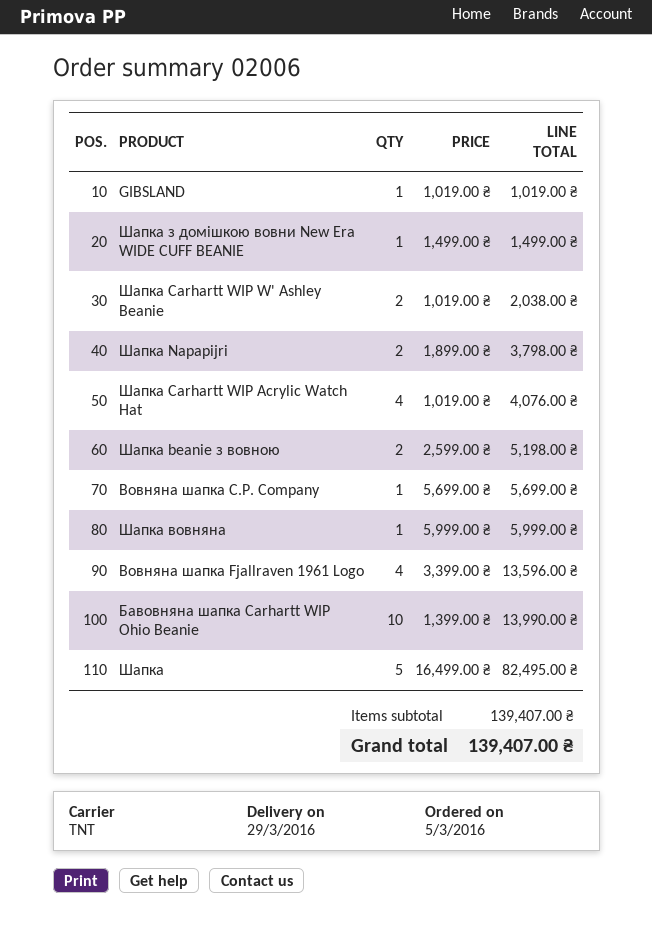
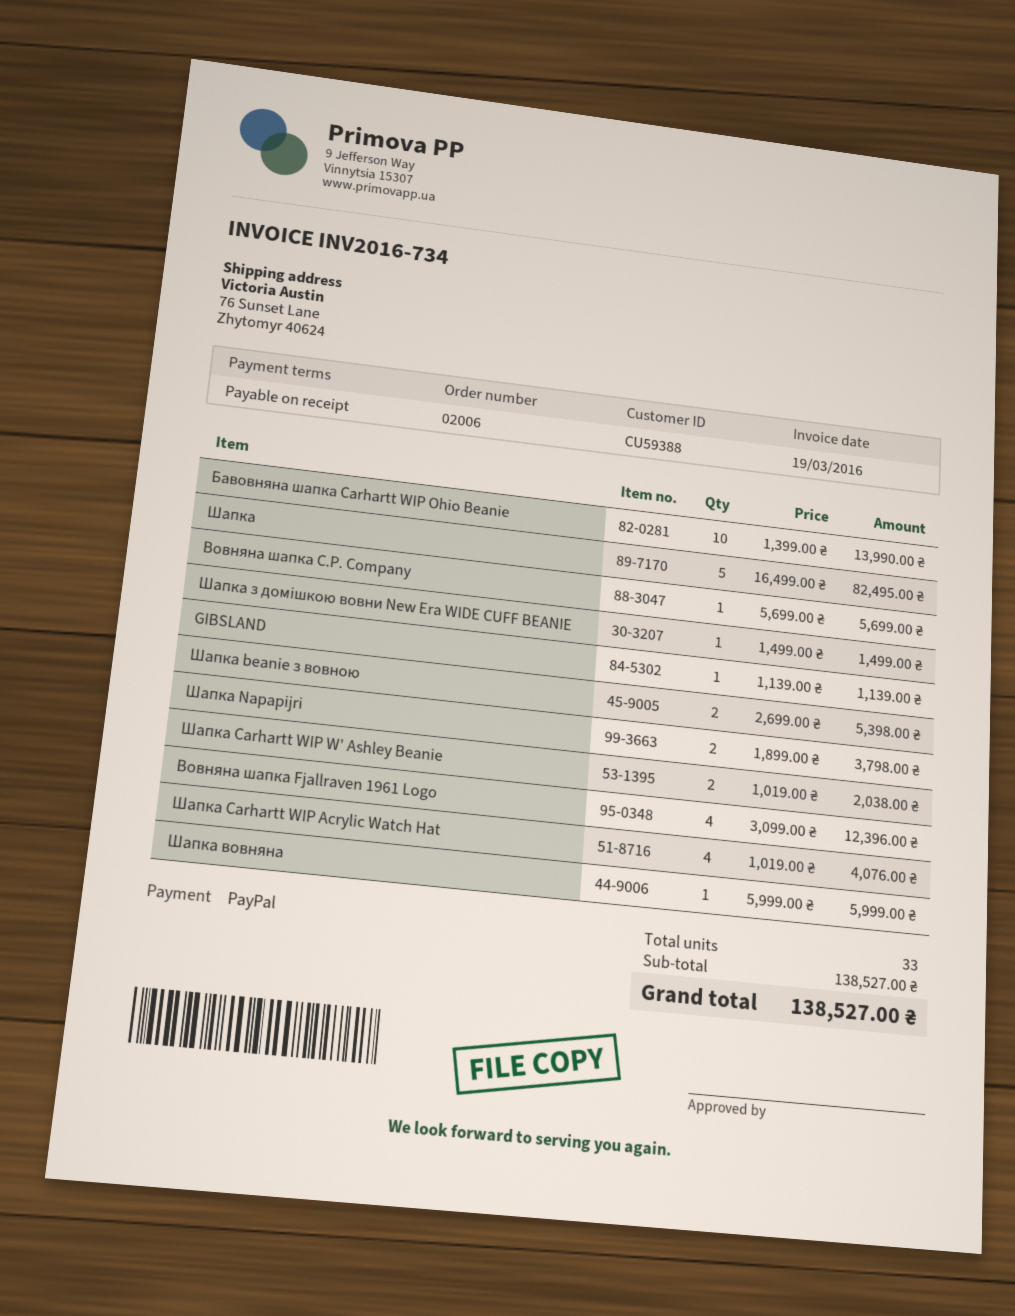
GIBSLAND: 1 x 1019.00 = 1019.00 -> 1 x 1139.00 = 1139.00
Шапка beanie з вовною: 2 x 2599.00 = 5198.00 -> 2 x 2699.00 = 5398.00
Вовняна шапка Fjallraven 1961 Logo: 4 x 3399.00 = 13596.00 -> 4 x 3099.00 = 12396.00
subtotal: 139407.00 -> 138527.00
total: 139407.00 -> 138527.00

